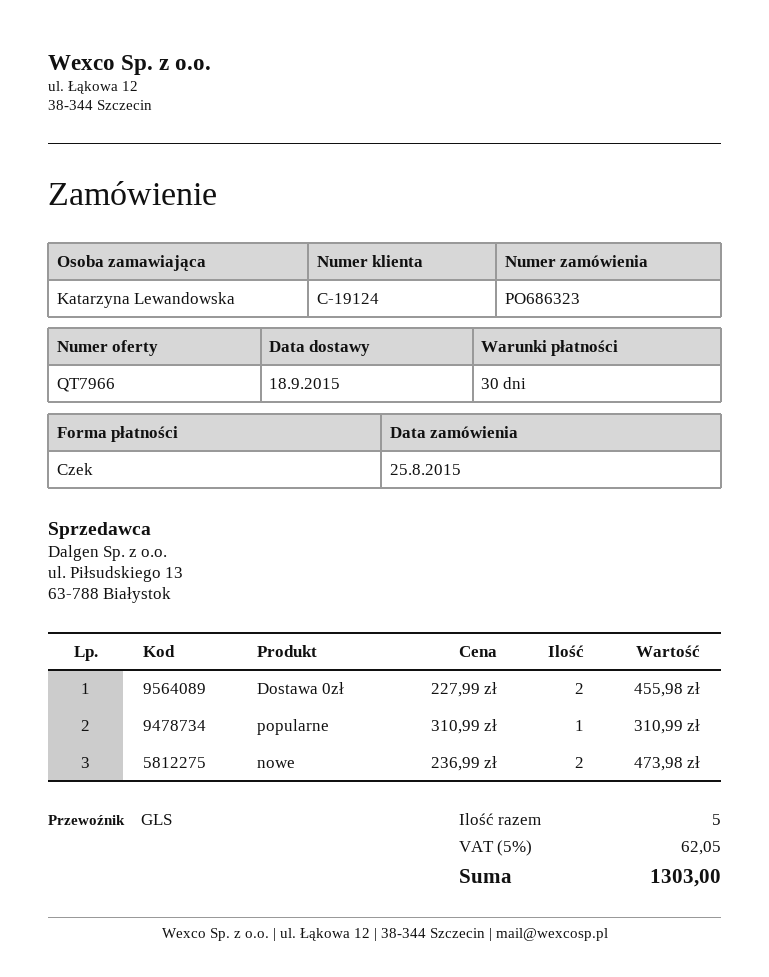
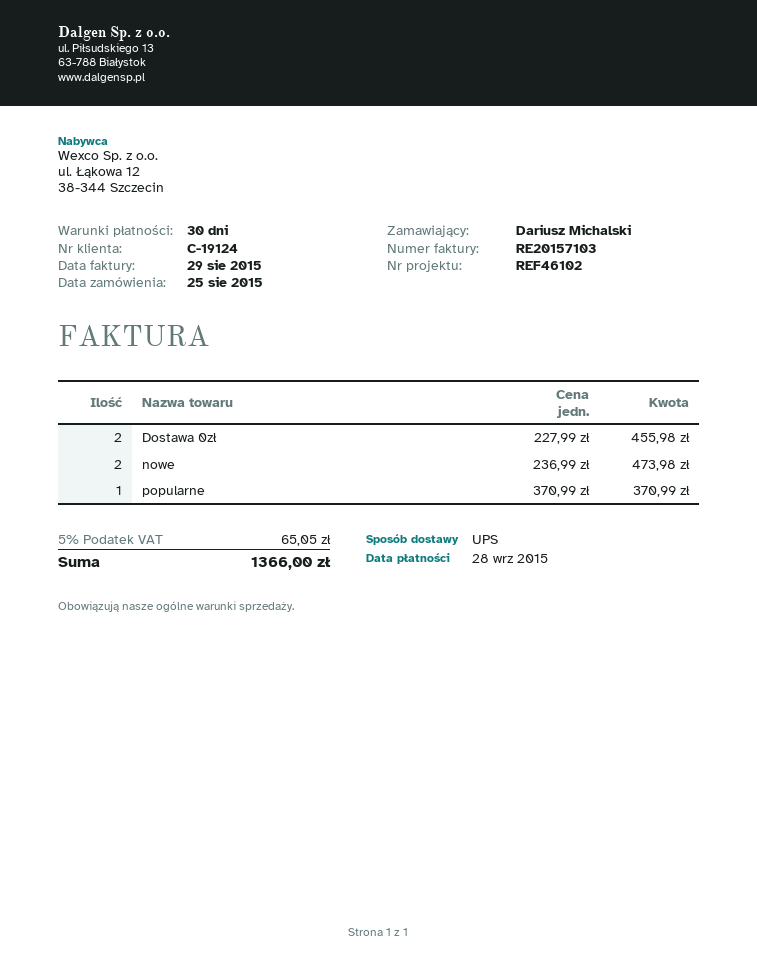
ordered by: Katarzyna Lewandowska -> Dariusz Michalski
shipping method: GLS -> UPS
popularne: 1 x 310.99 = 310.99 -> 1 x 370.99 = 370.99
tax: 5% = 62.05 -> 5% = 65.05
total: 1303.00 -> 1366.00

